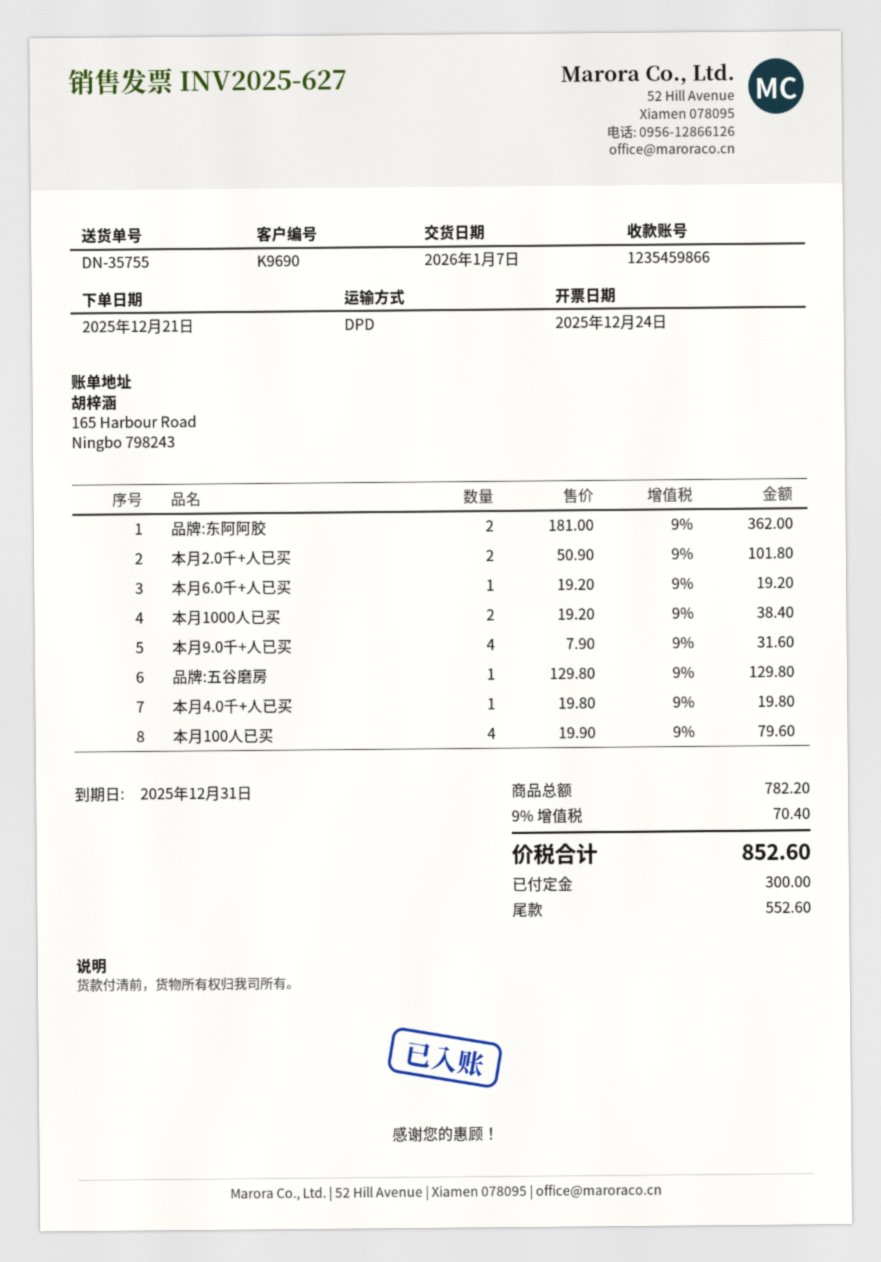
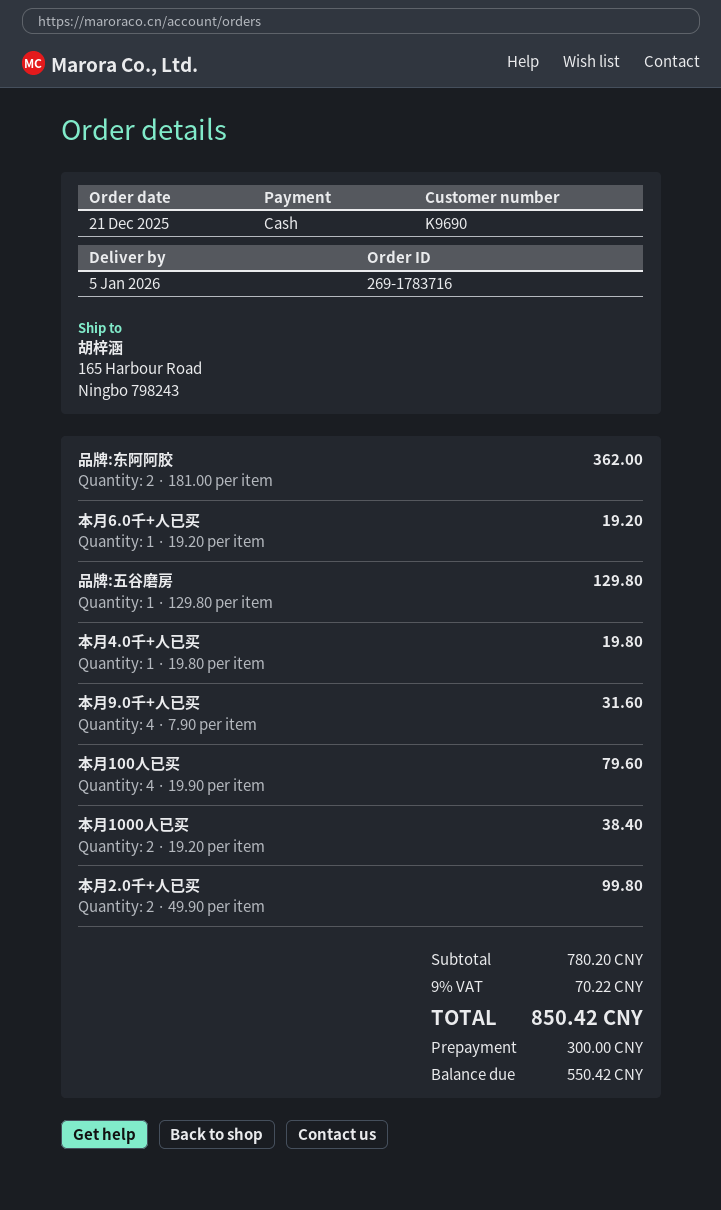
delivery date: 2026-01-07 -> 2026-01-05
本月2.0千+人已买: 2 x 50.90 = 101.80 -> 2 x 49.90 = 99.80
subtotal: 782.20 -> 780.20
tax: 9% = 70.40 -> 9% = 70.22
total: 852.60 -> 850.42
balance: 552.60 -> 550.42

